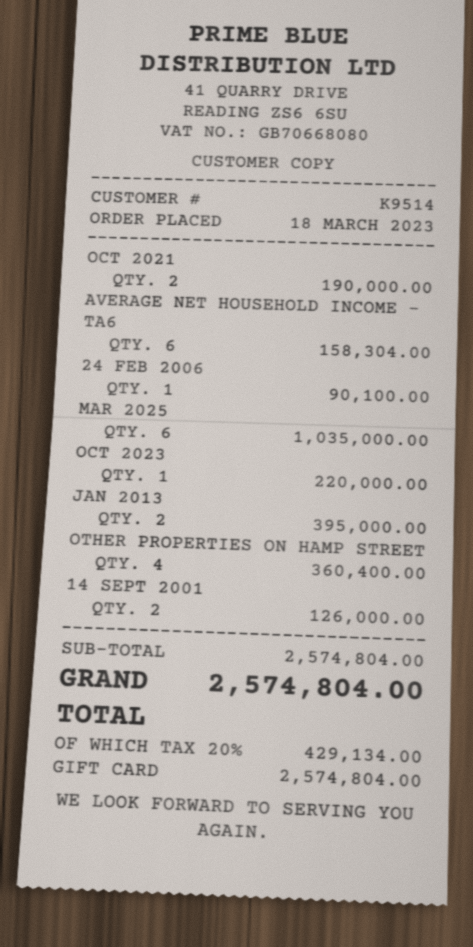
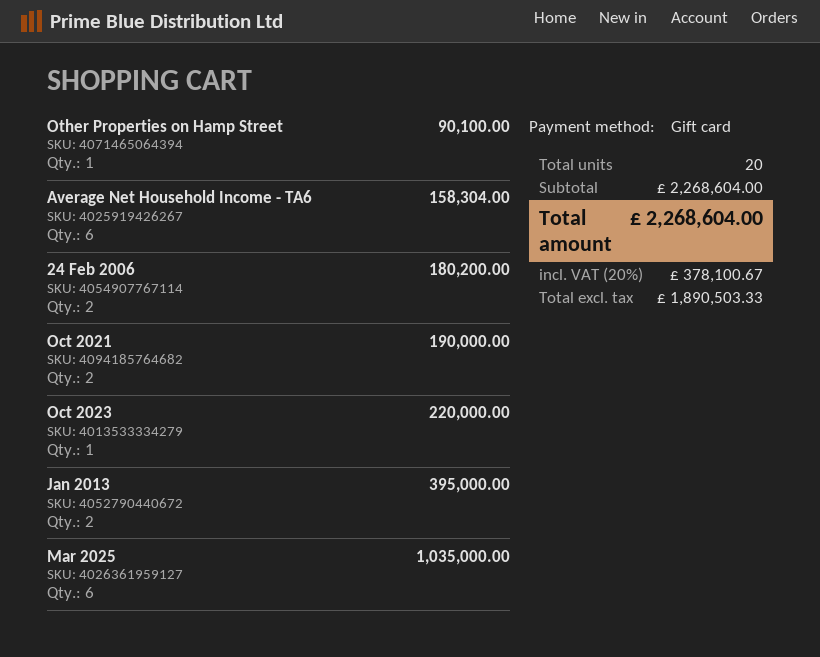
24 FEB 2006: 1 for 90100.00 -> 2 for 180200.00
OTHER PROPERTIES ON HAMP STREET: 4 for 360400.00 -> 1 for 90100.00
14 SEPT 2001: 2 for 126000.00 -> none
subtotal: 2574804.00 -> 2268604.00
tax: 20% = 429134.00 -> 20% = 378100.67
total: 2574804.00 -> 2268604.00

